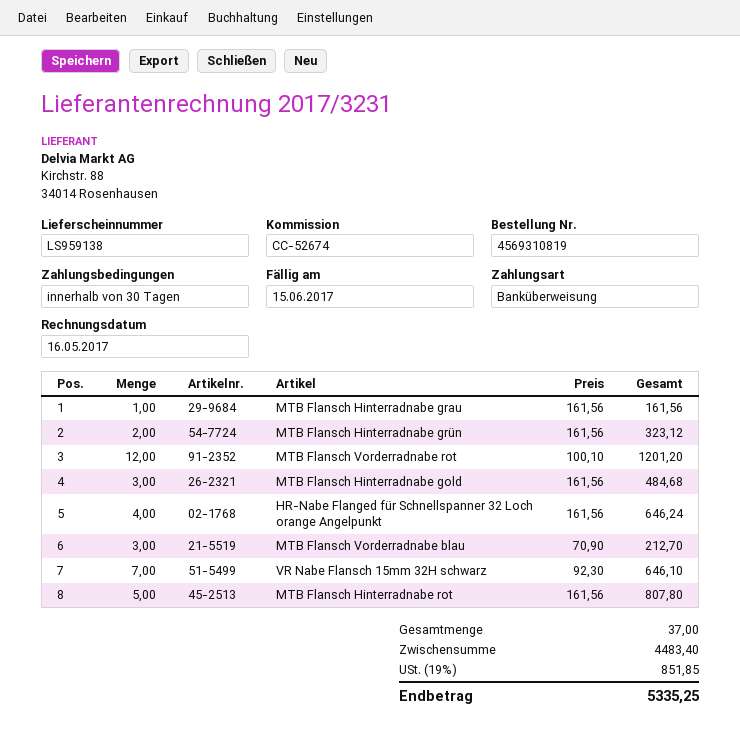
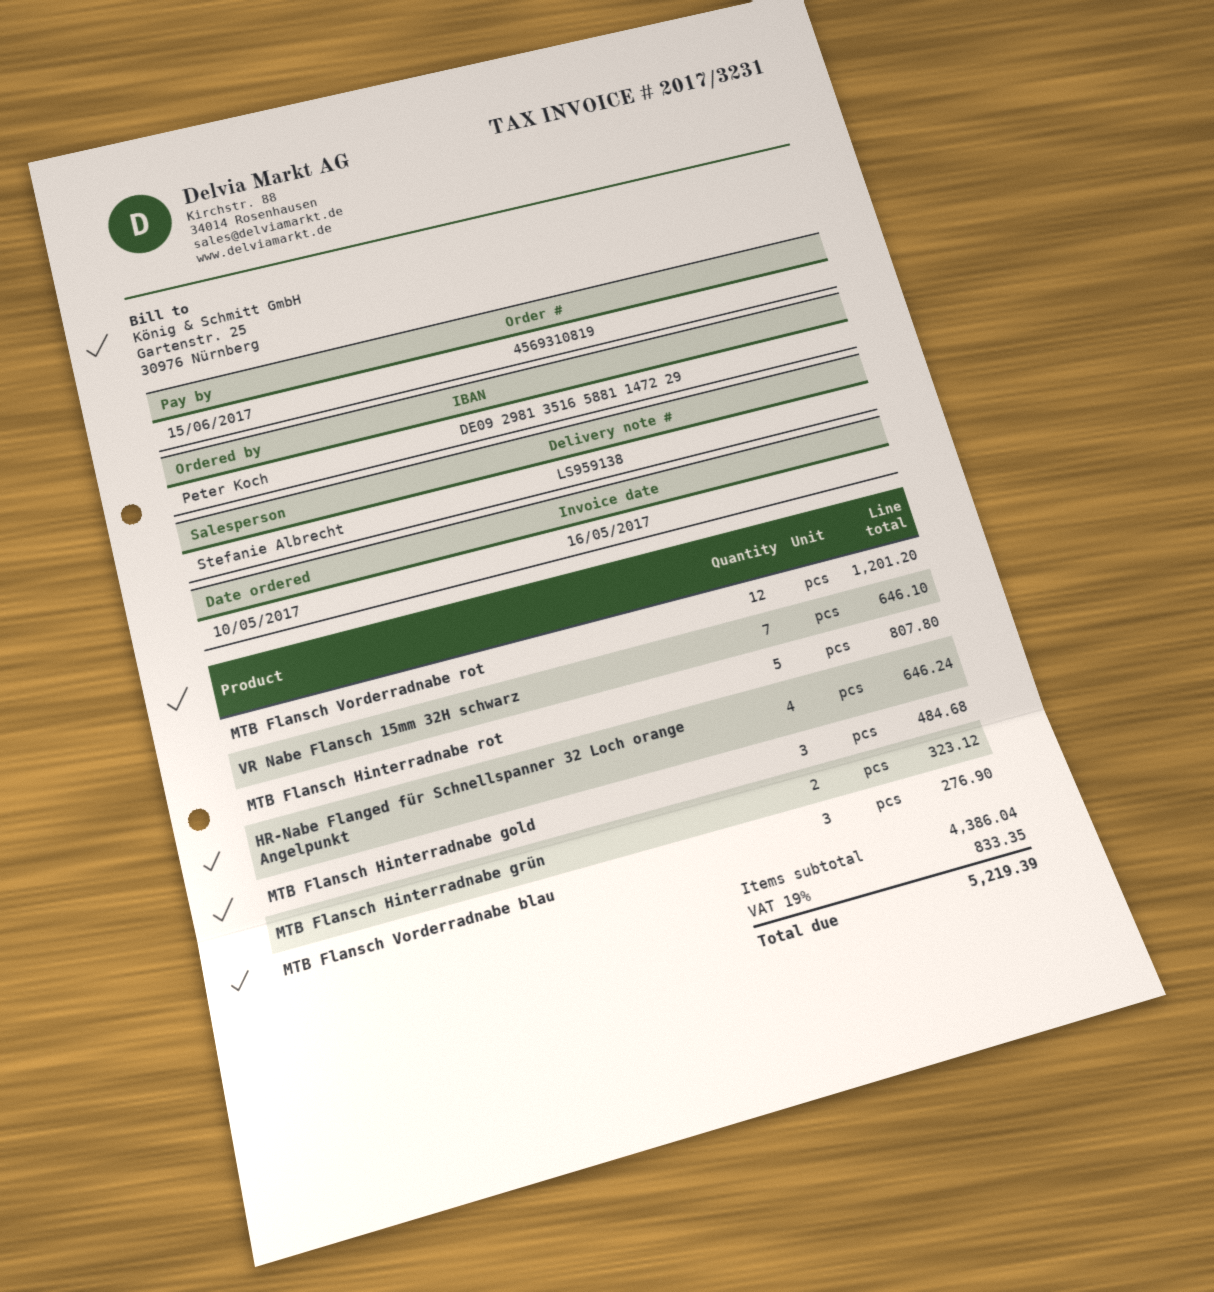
MTB Flansch Hinterradnabe grau: 1 for 161.56 -> none
MTB Flansch Vorderradnabe blau: 3 for 212.70 -> 3 for 276.90
subtotal: 4483.40 -> 4386.04
tax: 19% = 851.85 -> 19% = 833.35
total: 5335.25 -> 5219.39

